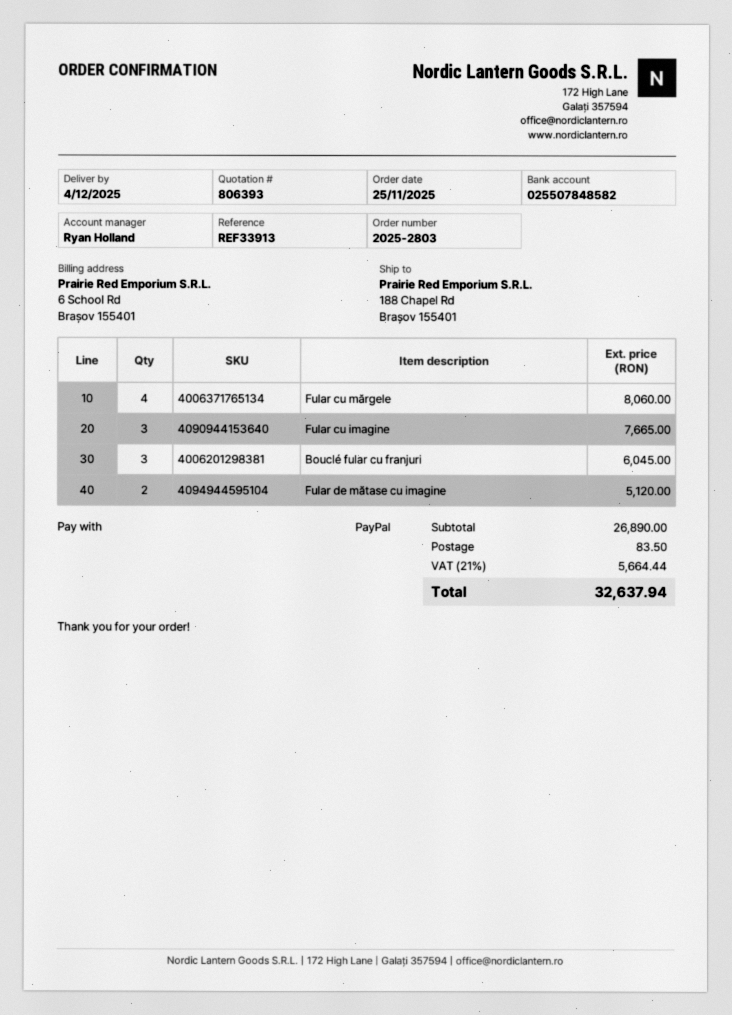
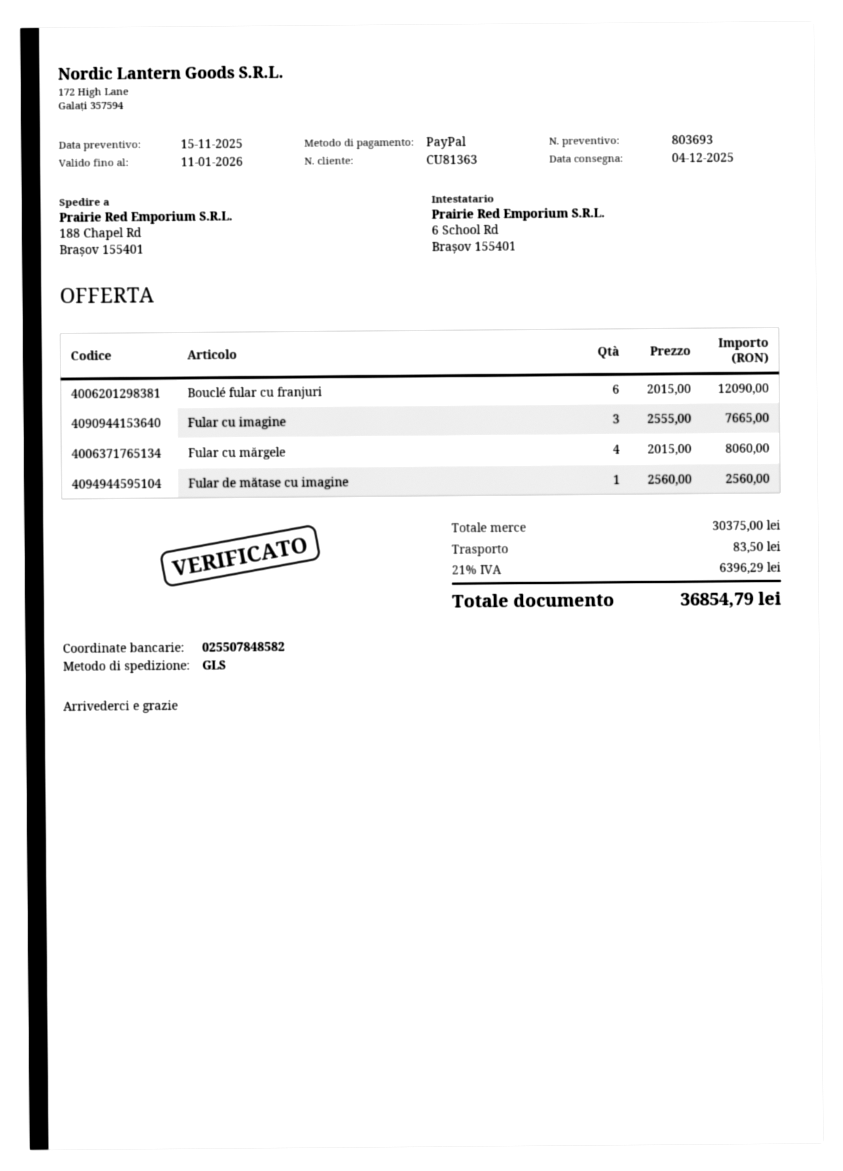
quote number: 806393 -> 803693
Bouclé fular cu franjuri: 3 for 6045.00 -> 6 for 12090.00
Fular de mătase cu imagine: 2 for 5120.00 -> 1 for 2560.00
subtotal: 26890.00 -> 30375.00
tax: 21% = 5664.44 -> 21% = 6396.29
total: 32637.94 -> 36854.79

